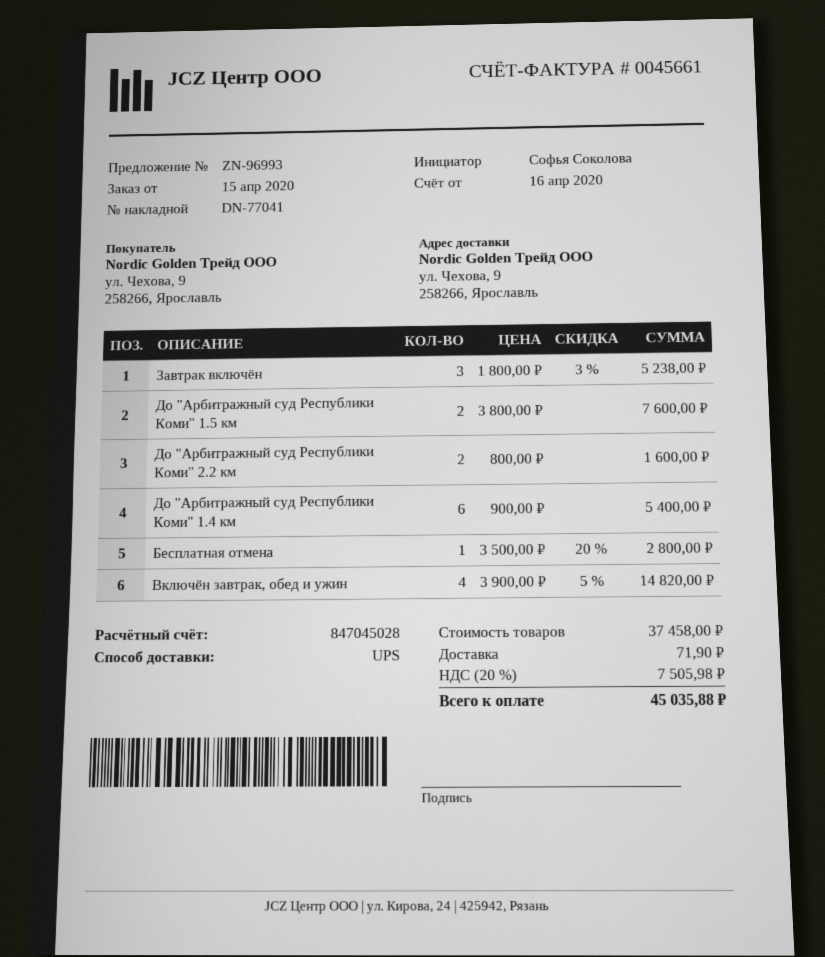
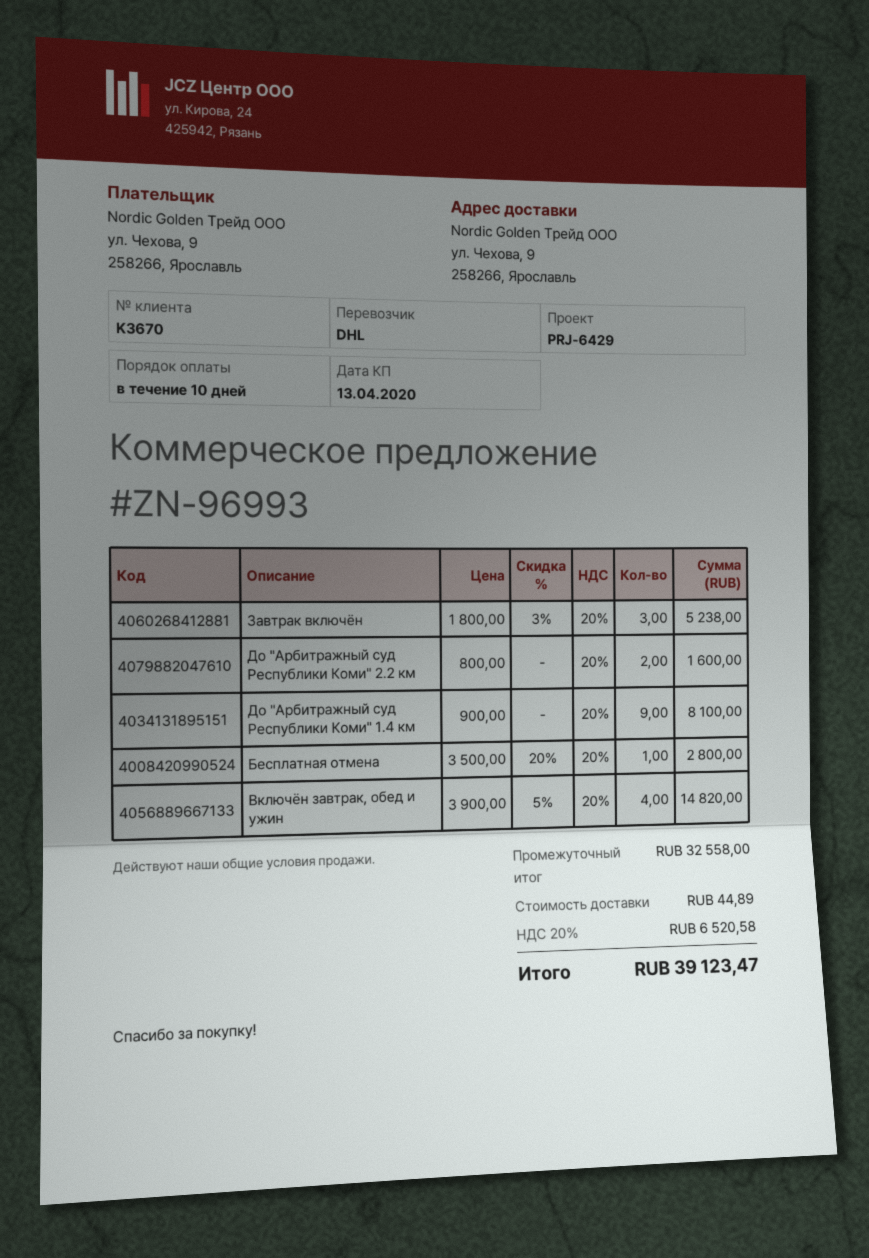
shipping method: UPS -> DHL
До "Арбитражный суд Республики Коми" 1.5 км: 2 x 3800.00 = 7600.00 -> none
До "Арбитражный суд Республики Коми" 1.4 км: 6 x 900.00 = 5400.00 -> 9 x 900.00 = 8100.00
subtotal: 37458.00 -> 32558.00
shipping: 71.90 -> 44.89
tax: 20% = 7505.98 -> 20% = 6520.58
total: 45035.88 -> 39123.47

